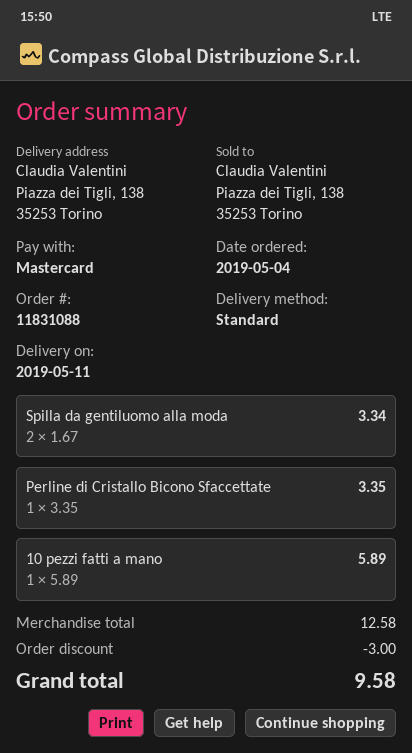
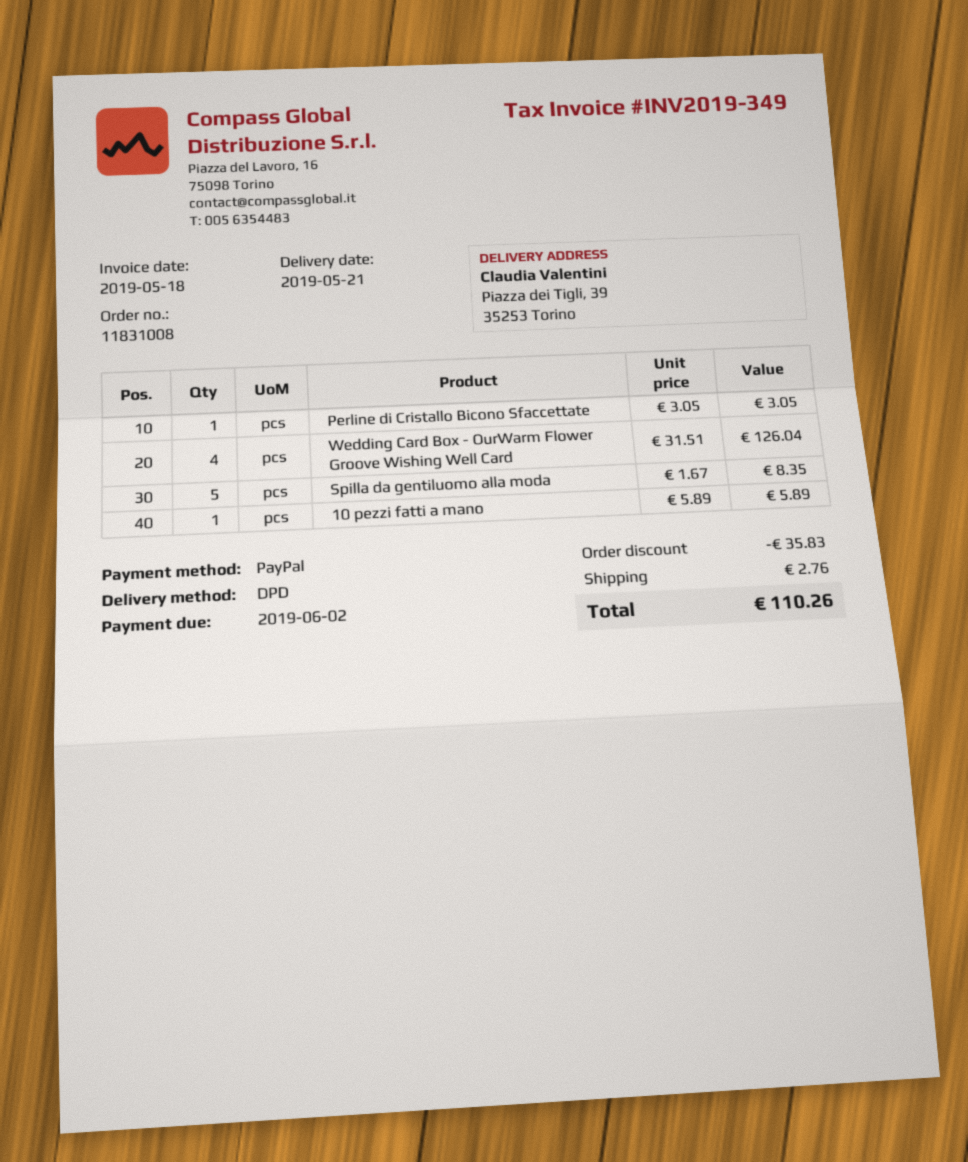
order number: 11831088 -> 11831008
delivery date: 2019-05-11 -> 2019-05-21
payment method: Mastercard -> PayPal
shipping method: standard -> DPD
ship to: Piazza dei Tigli, 138, 35253 Torino -> Piazza dei Tigli, 39, 35253 Torino
Spilla da gentiluomo alla moda: 2 x 1.67 = 3.34 -> 5 x 1.67 = 8.35
Perline di Cristallo Bicono Sfaccettate: 1 x 3.35 = 3.35 -> 1 x 3.05 = 3.05
Wedding Card Box - OurWarm Flower Groove Wishing Well Card: none -> 4 x 31.51 = 126.04
discount: 3.00 -> 35.83
shipping: none -> 2.76
total: 9.58 -> 110.26

